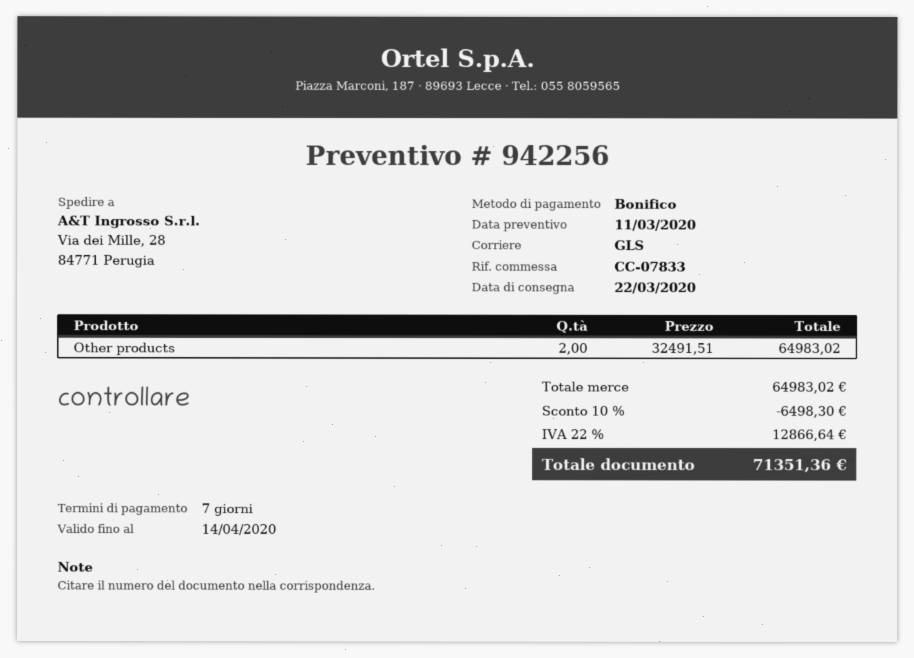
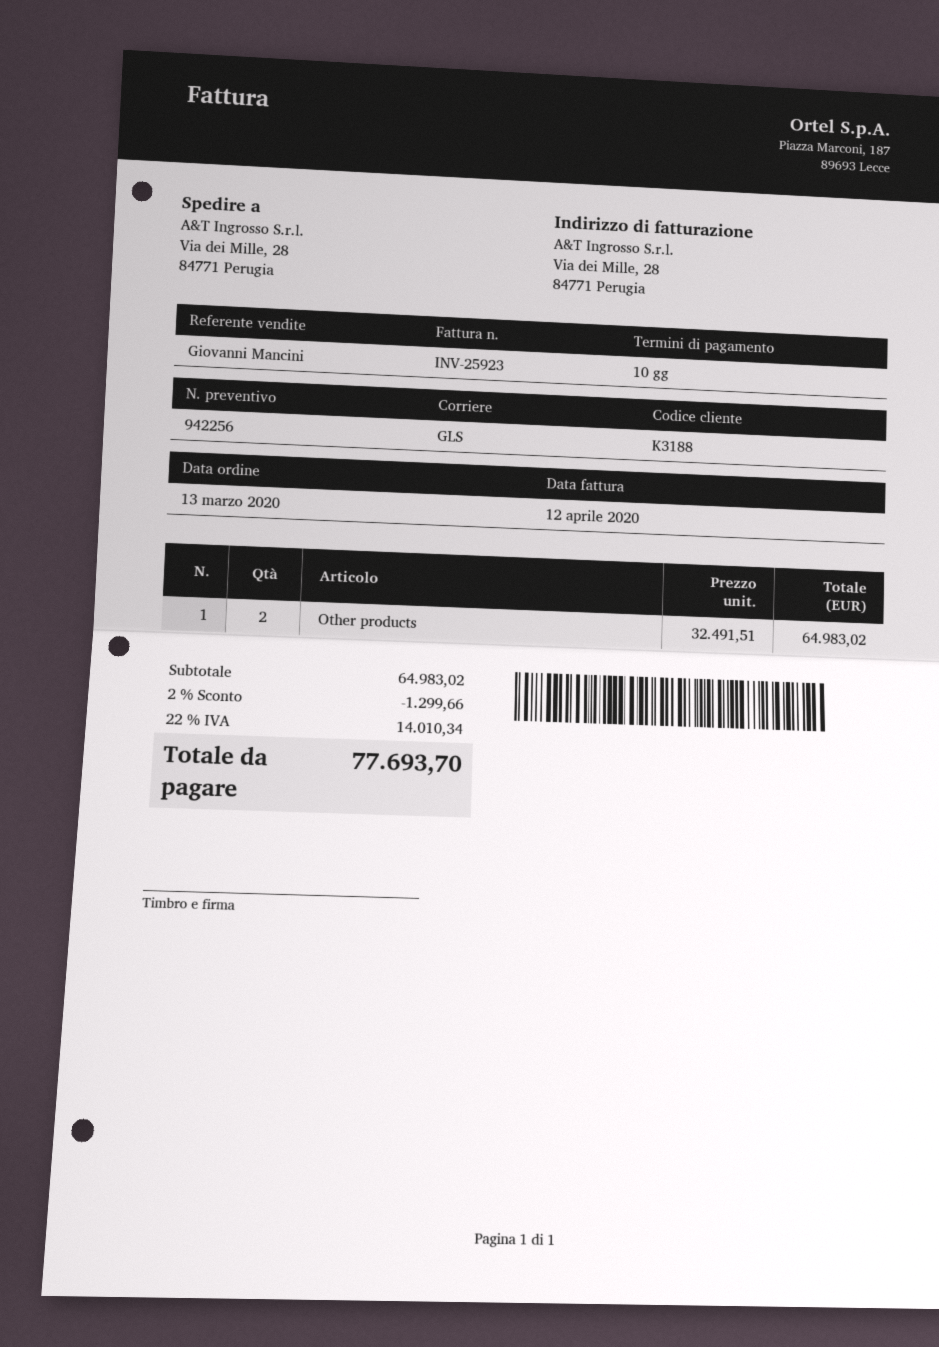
payment terms: 7 days -> 10 days
discount: 10% = 6498.30 -> 2% = 1299.66
tax: 22% = 12866.64 -> 22% = 14010.34
total: 71351.36 -> 77693.70

